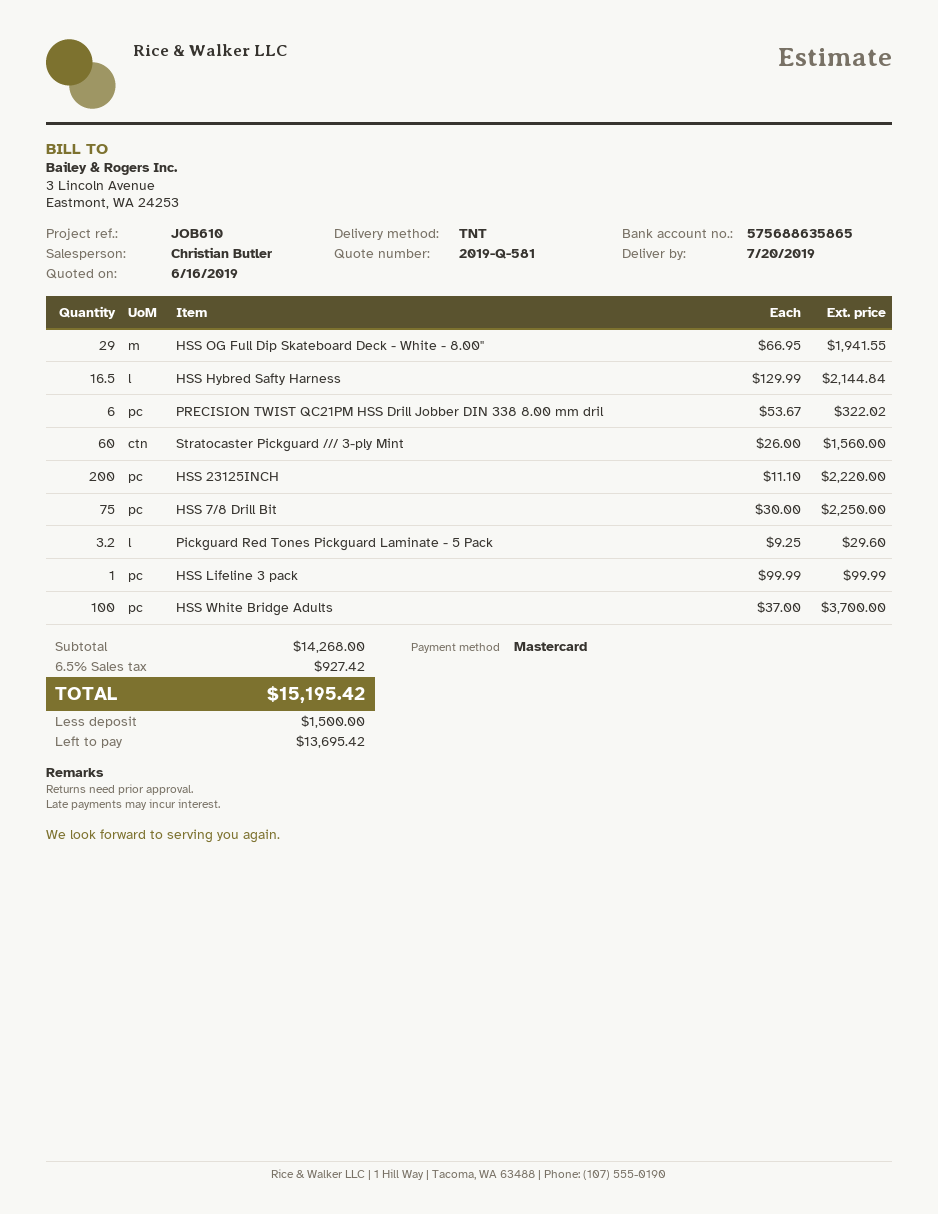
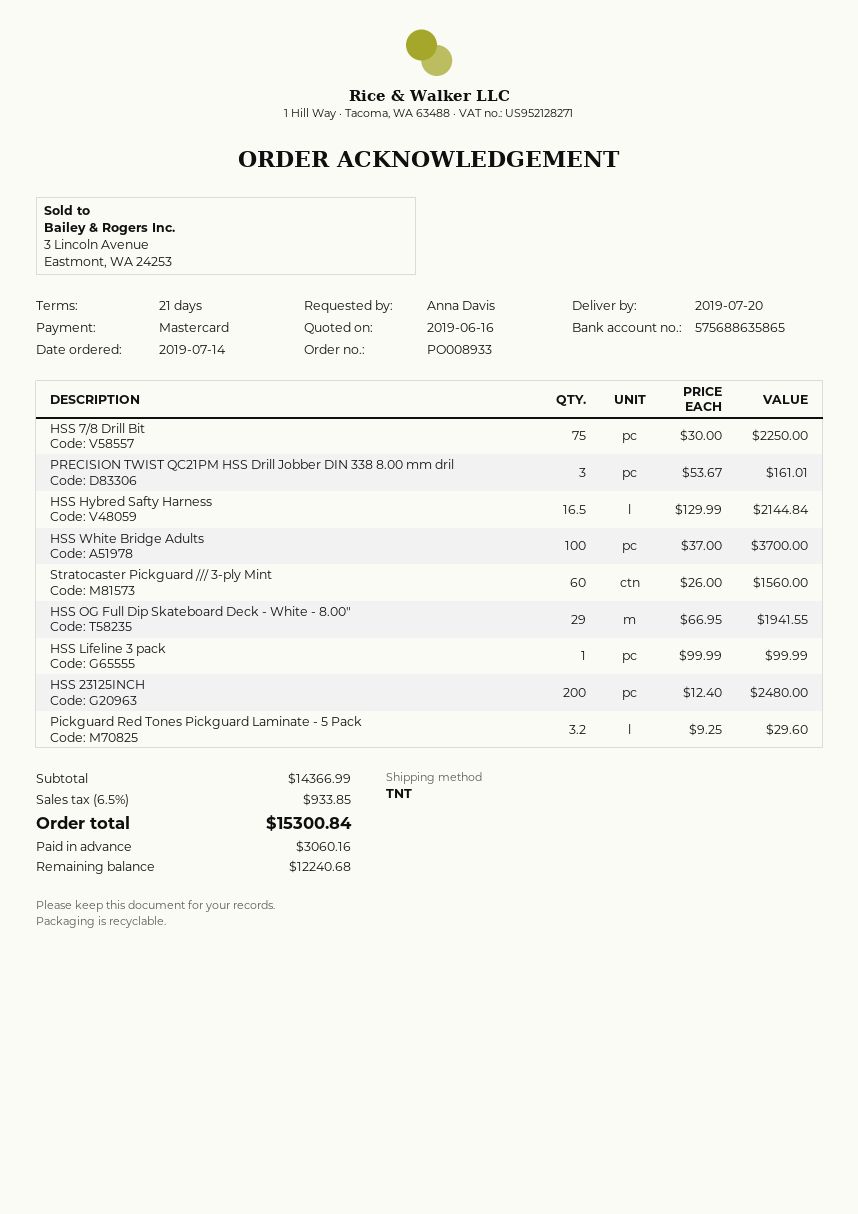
PRECISION TWIST QC21PM HSS Drill Jobber DIN 338 8.00 mm dril: 6 x 53.67 = 322.02 -> 3 x 53.67 = 161.01
HSS 23125INCH: 200 x 11.10 = 2220.00 -> 200 x 12.40 = 2480.00
subtotal: 14268.00 -> 14366.99
tax: 6.5% = 927.42 -> 6.5% = 933.85
total: 15195.42 -> 15300.84
deposit: 1500.00 -> 3060.16
balance: 13695.42 -> 12240.68

